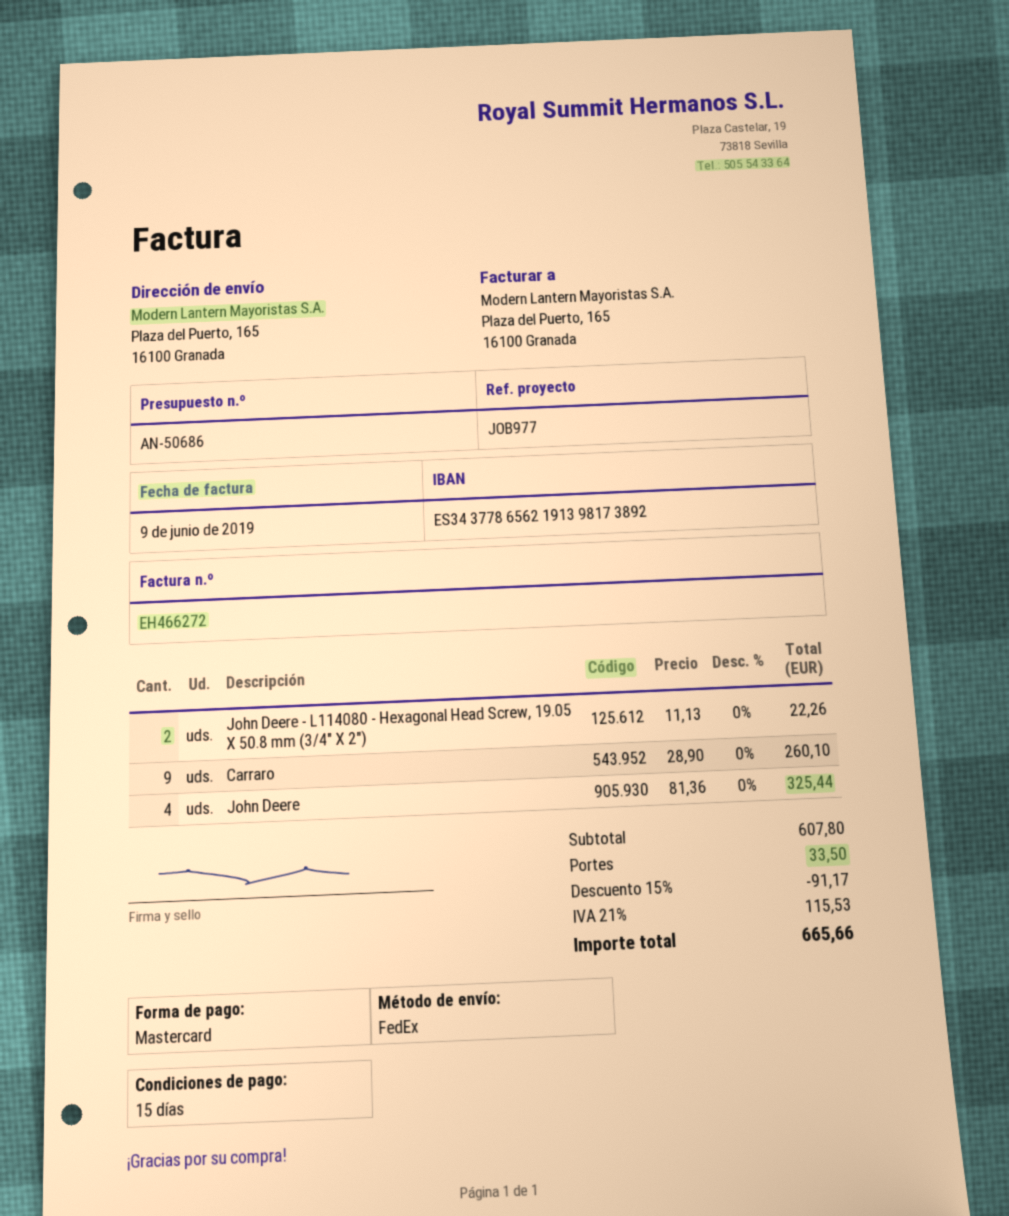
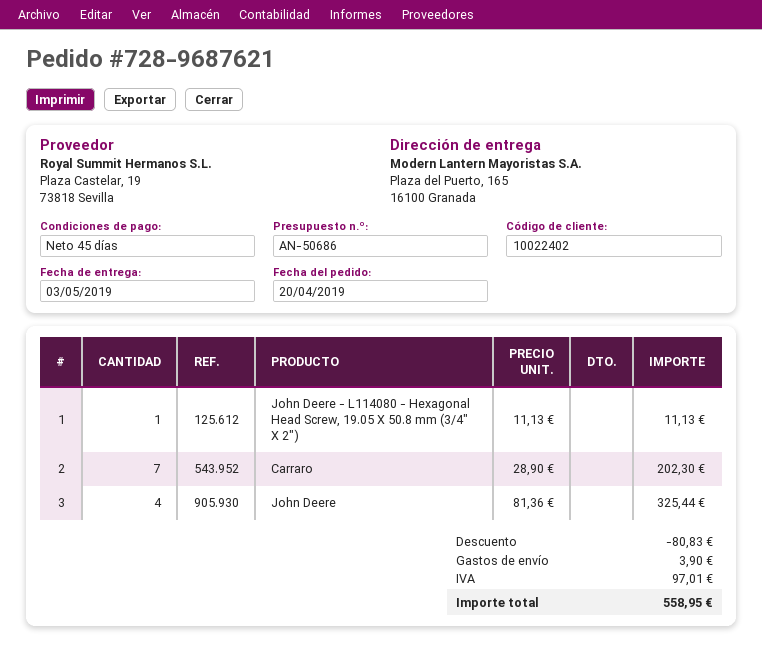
payment terms: 15 days -> 45 days
John Deere - L114080 - Hexagonal Head Screw, 19.05 X 50.8 mm (3/4" X 2"): 2 x 11.13 = 22.26 -> 1 x 11.13 = 11.13
Carraro: 9 x 28.90 = 260.10 -> 7 x 28.90 = 202.30
discount: 91.17 -> 80.83
shipping: 33.50 -> 3.90
tax: 115.53 -> 97.01
total: 665.66 -> 558.95

